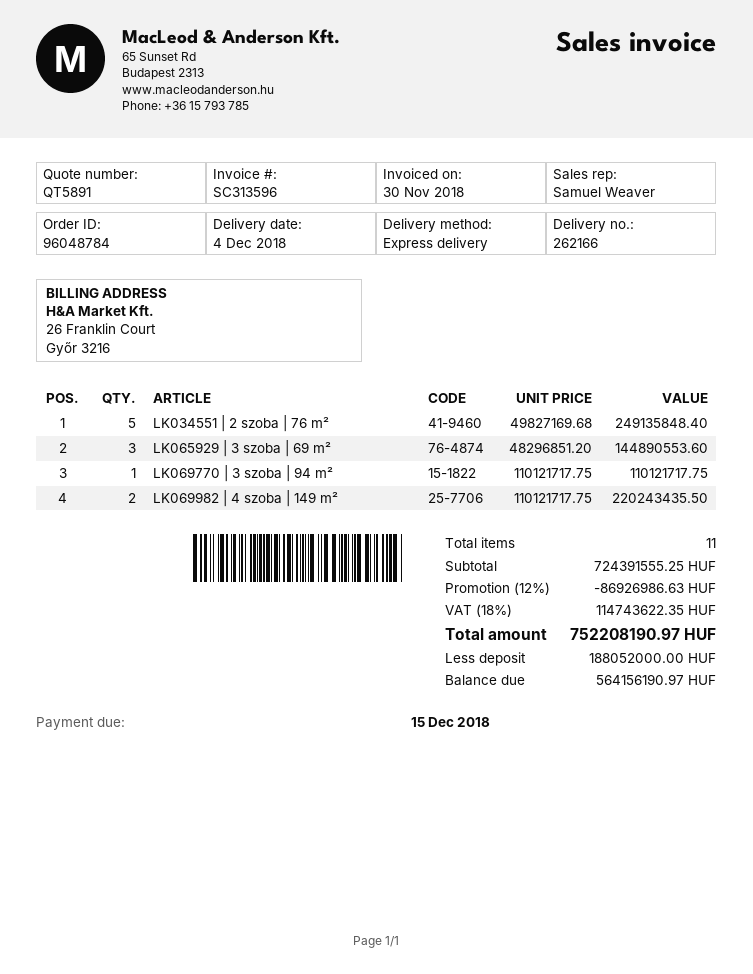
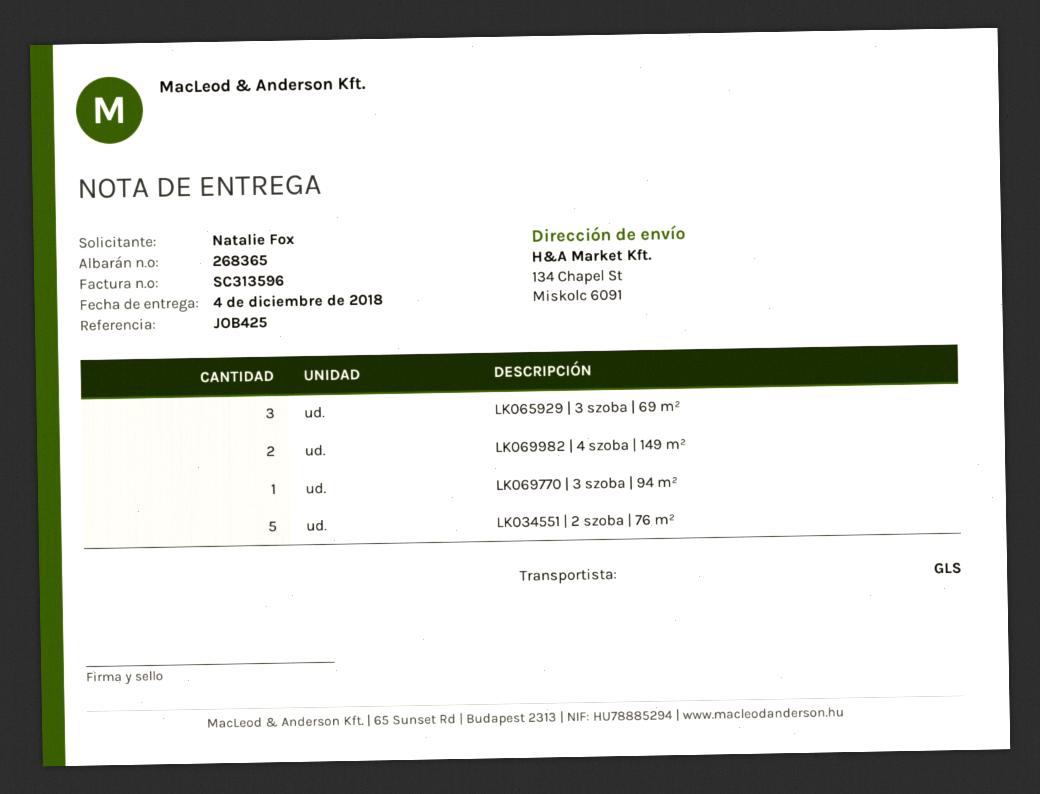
delivery note number: 262166 -> 268365
shipping method: express -> GLS

